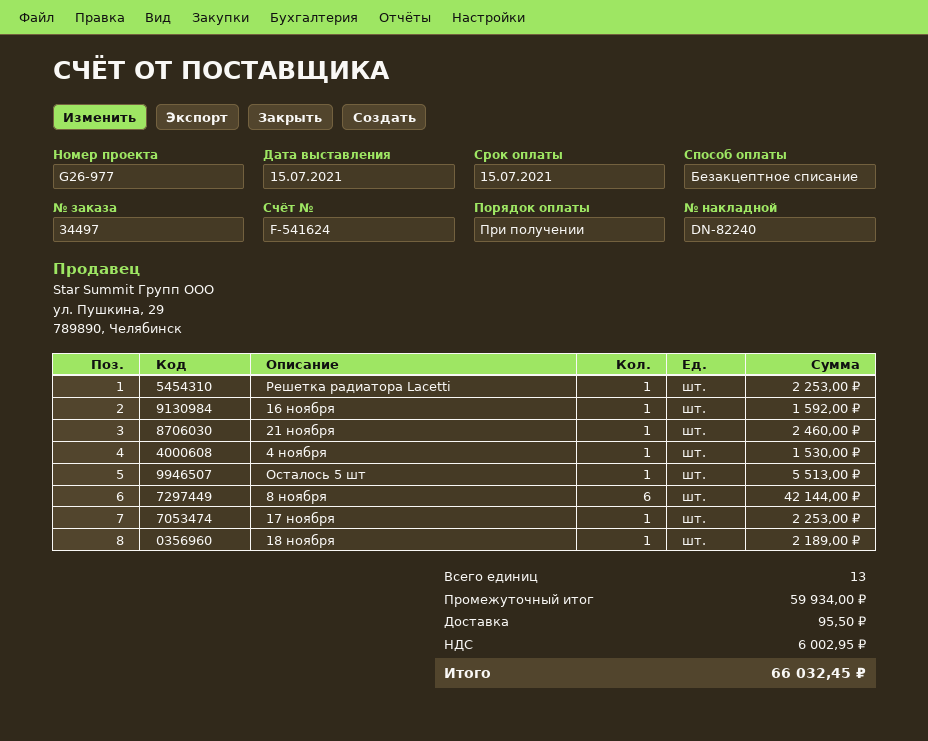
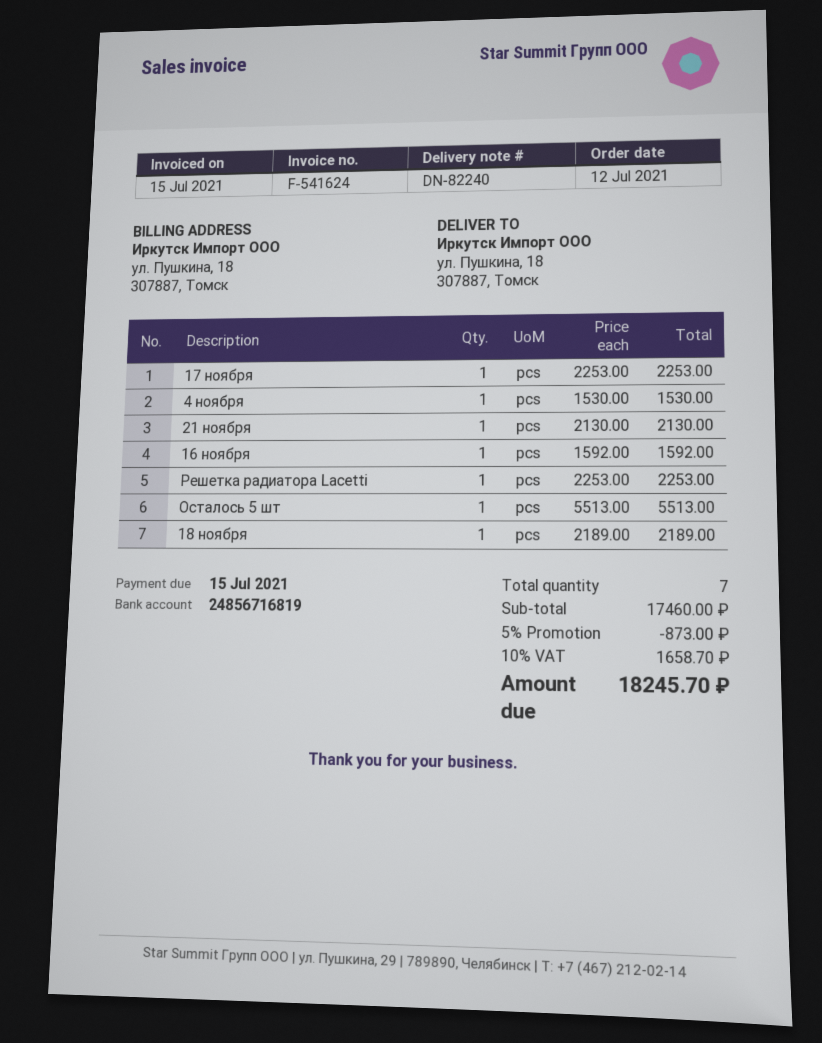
21 ноября: 1 for 2460.00 -> 1 for 2130.00
8 ноября: 6 for 42144.00 -> none
total quantity: 13 -> 7
subtotal: 59934.00 -> 17460.00
discount: none -> 5% = 873.00
shipping: 95.50 -> none
tax: 6002.95 -> 1658.70
total: 66032.45 -> 18245.70

